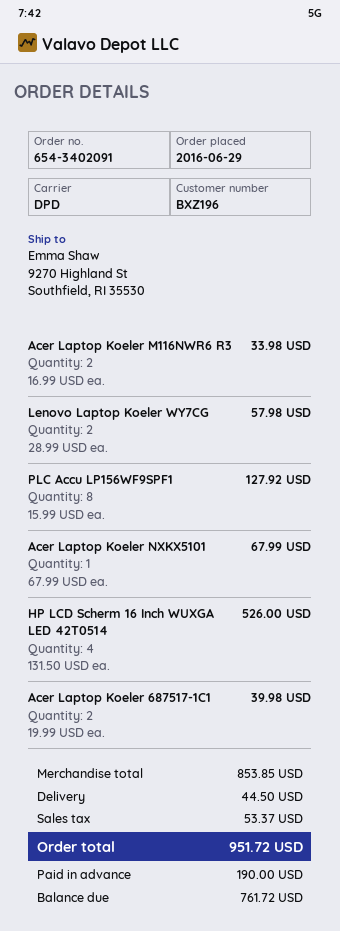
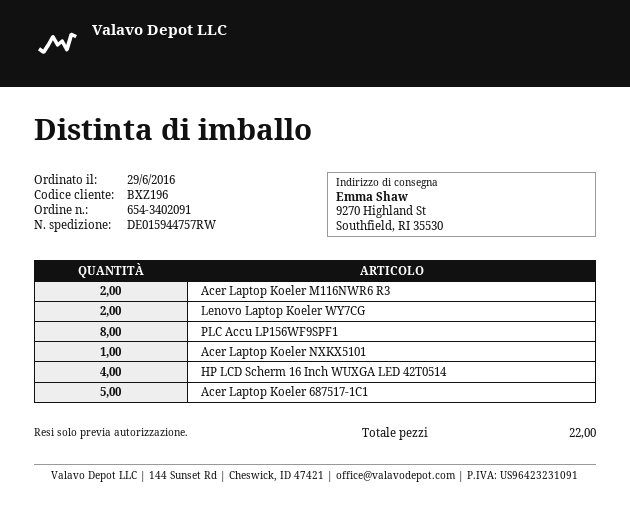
Acer Laptop Koeler 687517-1C1: 2 -> 5

